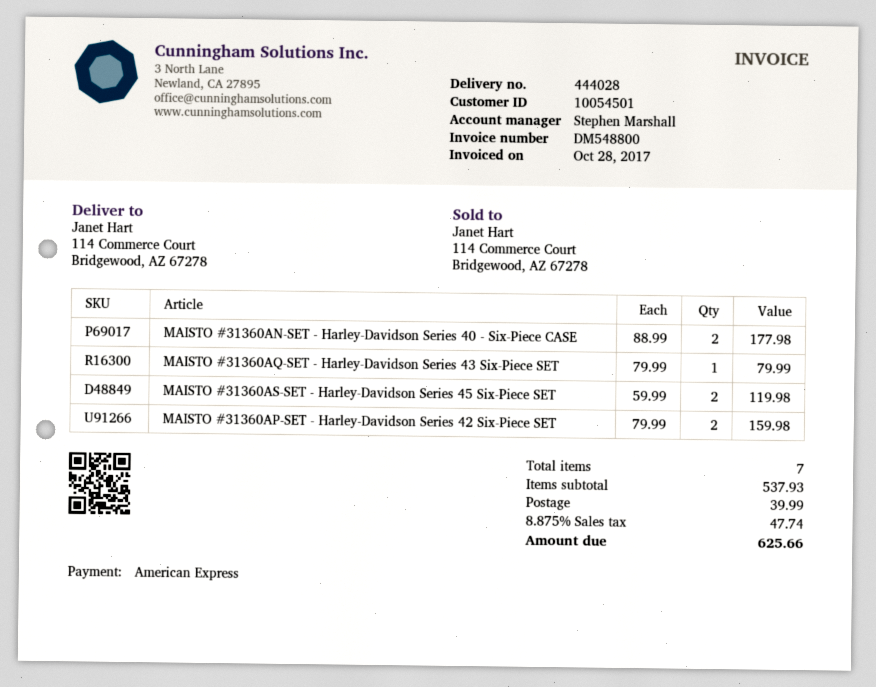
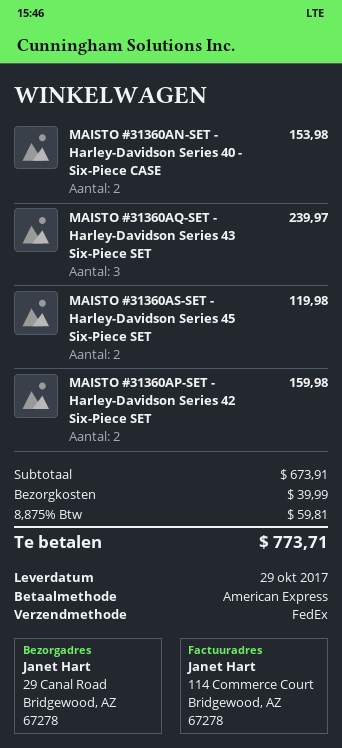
ship to: 114 Commerce Court, Bridgewood, AZ 67278 -> 29 Canal Road, Bridgewood, AZ 67278
MAISTO #31360AN-SET - Harley-Davidson Series 40 - Six-Piece CASE: 2 for 177.98 -> 2 for 153.98
MAISTO #31360AQ-SET - Harley-Davidson Series 43 Six-Piece SET: 1 for 79.99 -> 3 for 239.97
subtotal: 537.93 -> 673.91
tax: 8.875% = 47.74 -> 8.875% = 59.81
total: 625.66 -> 773.71

